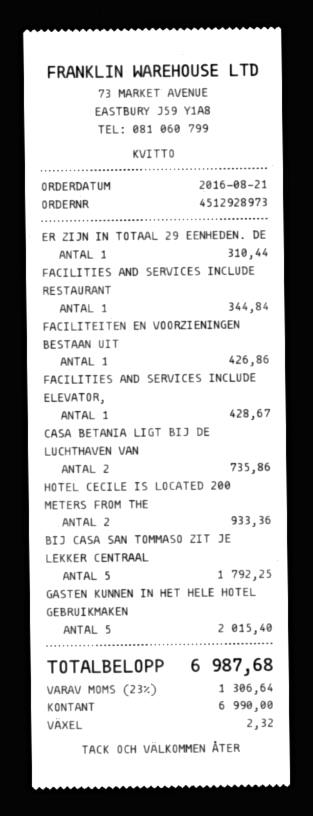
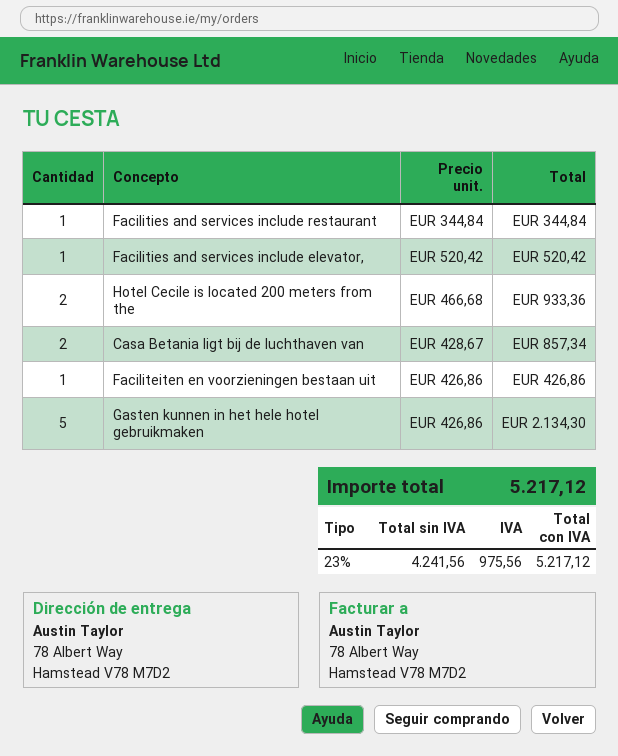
ER ZIJN IN TOTAAL 29 EENHEDEN. DE: 1 for 310.44 -> none
FACILITIES AND SERVICES INCLUDE ELEVATOR,: 1 for 428.67 -> 1 for 520.42
CASA BETANIA LIGT BIJ DE LUCHTHAVEN VAN: 2 for 735.86 -> 2 for 857.34
BIJ CASA SAN TOMMASO ZIT JE LEKKER CENTRAAL: 5 for 1792.25 -> none
GASTEN KUNNEN IN HET HELE HOTEL GEBRUIKMAKEN: 5 for 2015.40 -> 5 for 2134.30
tax: 23% = 1306.64 -> 23% = 975.56
total: 6987.68 -> 5217.12

